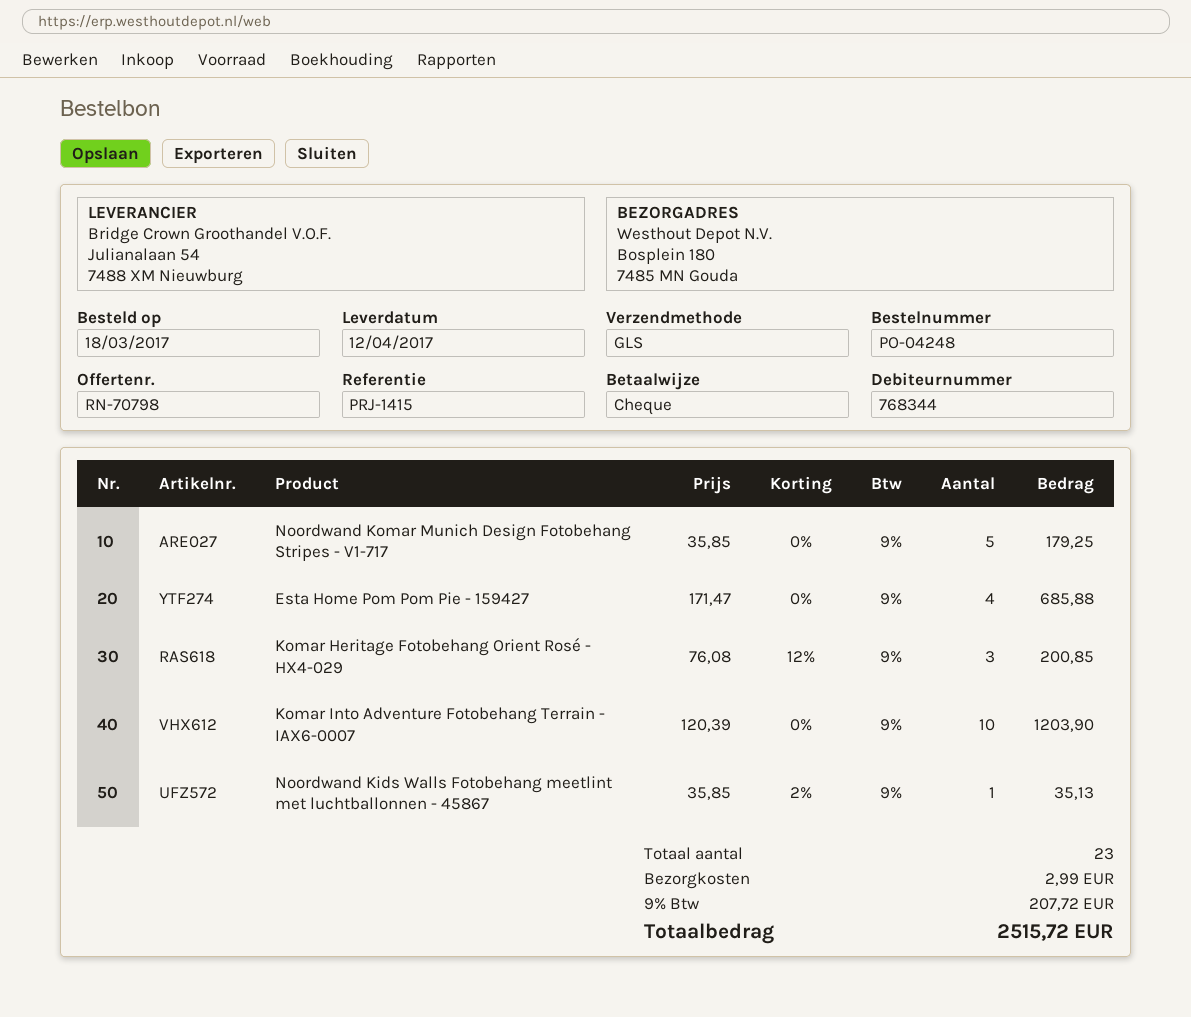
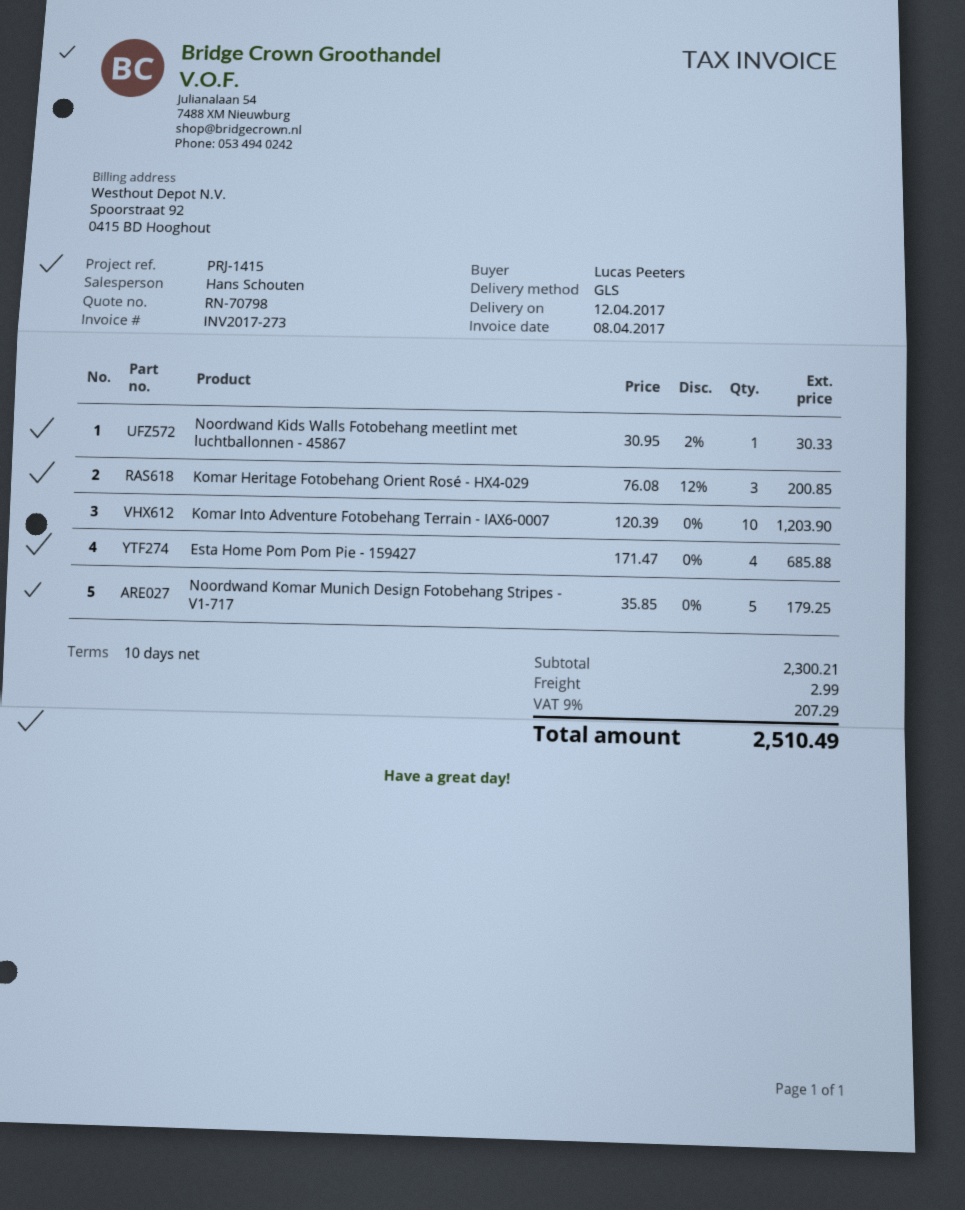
Noordwand Kids Walls Fotobehang meetlint met luchtballonnen - 45867: 1 x 35.85 - 2% = 35.13 -> 1 x 30.95 - 2% = 30.33
tax: 9% = 207.72 -> 9% = 207.29
total: 2515.72 -> 2510.49

